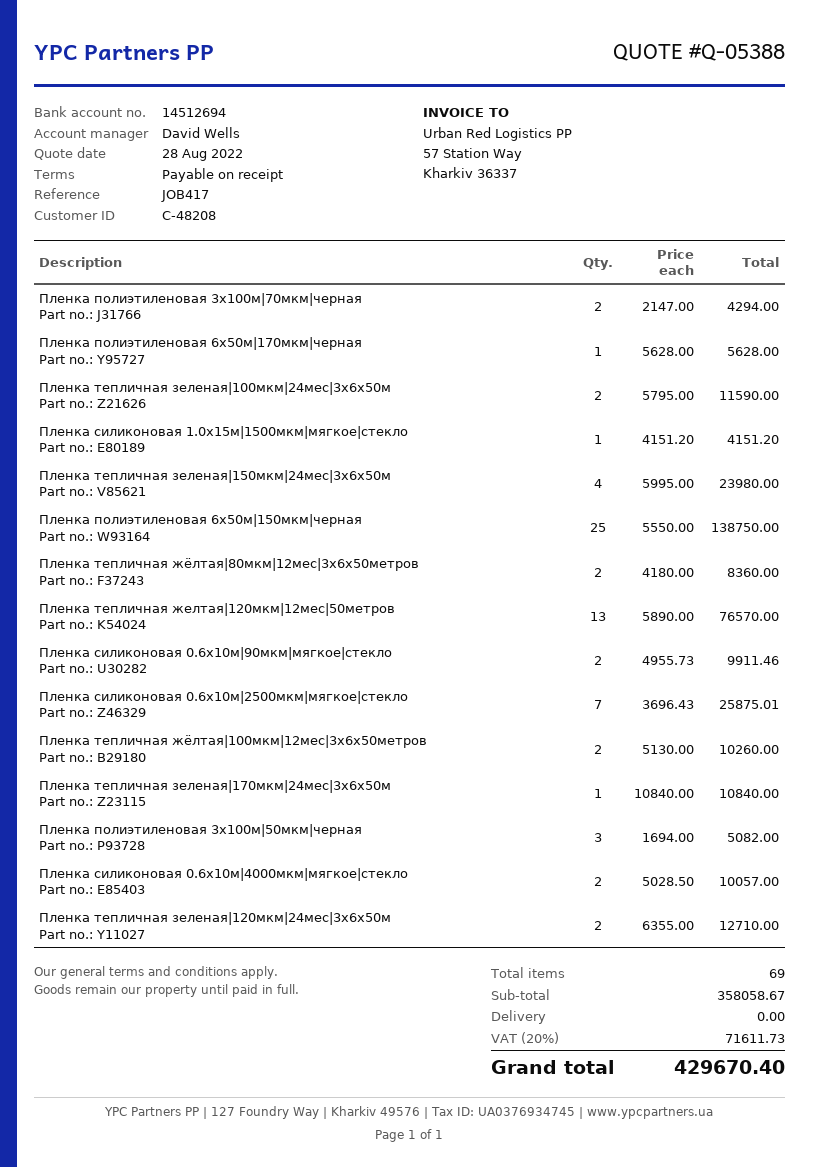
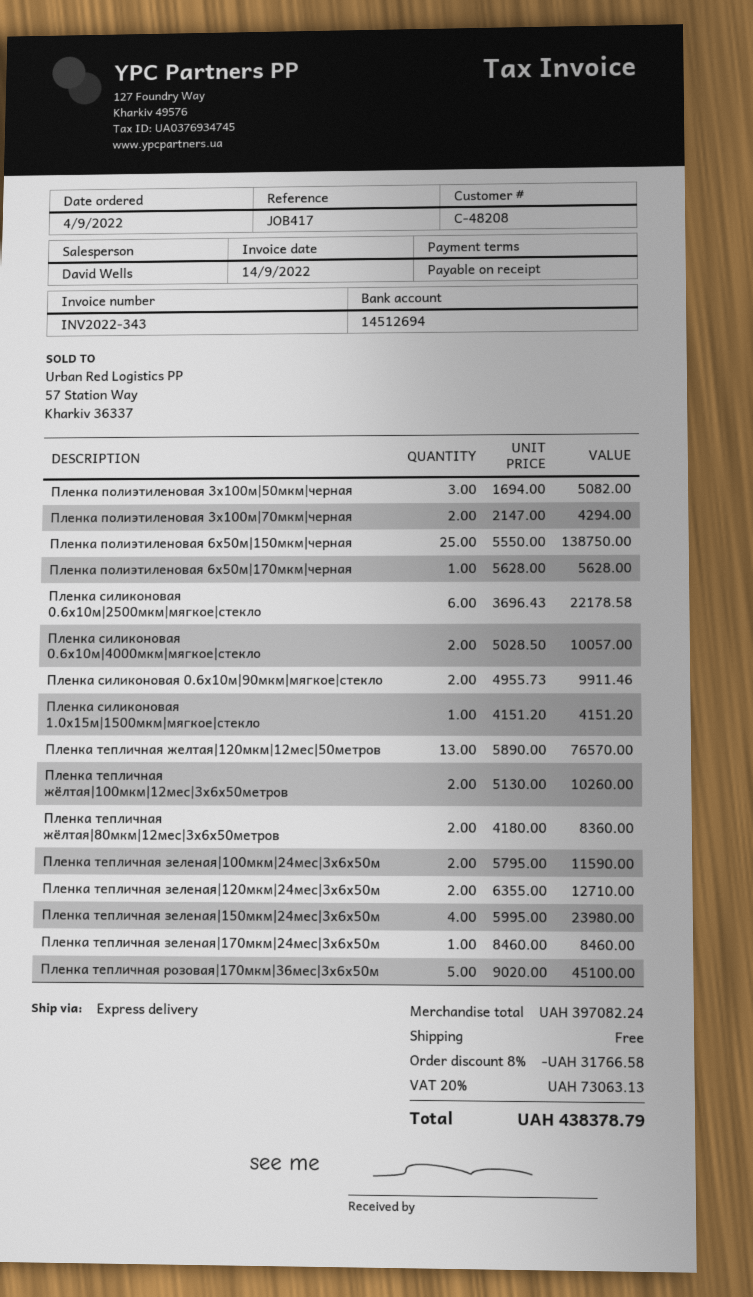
Пленка силиконовая 0.6х10м|2500мкм|мягкое|стекло: 7 x 3696.43 = 25875.01 -> 6 x 3696.43 = 22178.58
Пленка тепличная зеленая|170мкм|24мес|3х6х50м: 1 x 10840.00 = 10840.00 -> 1 x 8460.00 = 8460.00
Пленка тепличная розовая|170мкм|36мес|3х6х50м: none -> 5 x 9020.00 = 45100.00
subtotal: 358058.67 -> 397082.24
discount: none -> 8% = 31766.58
tax: 20% = 71611.73 -> 20% = 73063.13
total: 429670.40 -> 438378.79

